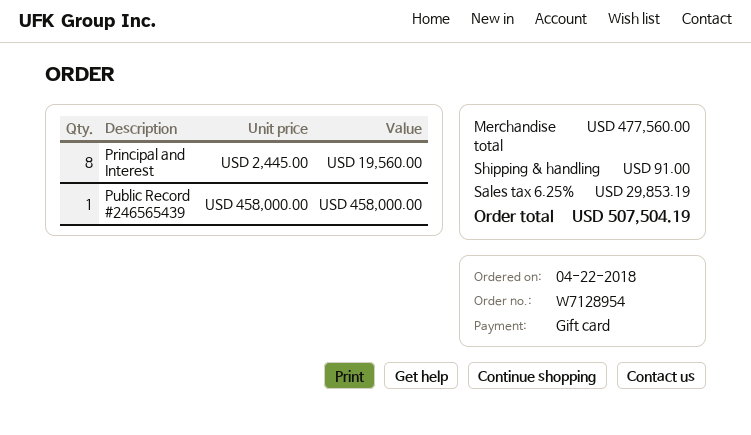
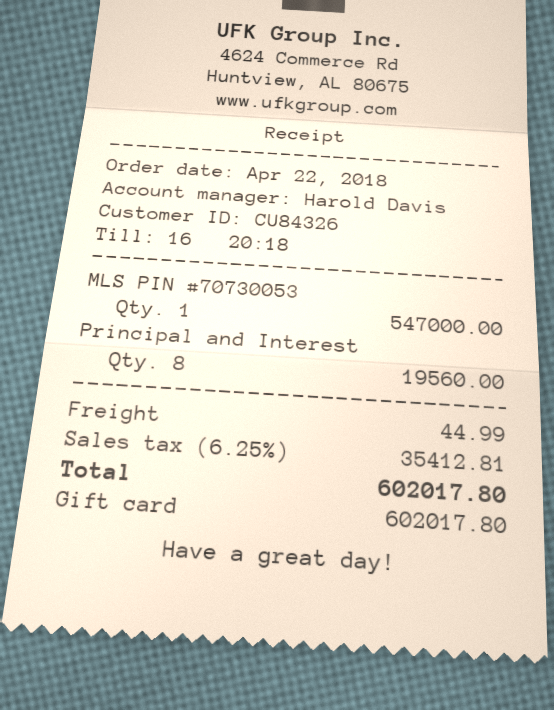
Public Record #246565439: 1 for 458000.00 -> none
MLS PIN #70730053: none -> 1 for 547000.00
shipping: 91.00 -> 44.99
tax: 6.25% = 29853.19 -> 6.25% = 35412.81
total: 507504.19 -> 602017.80

